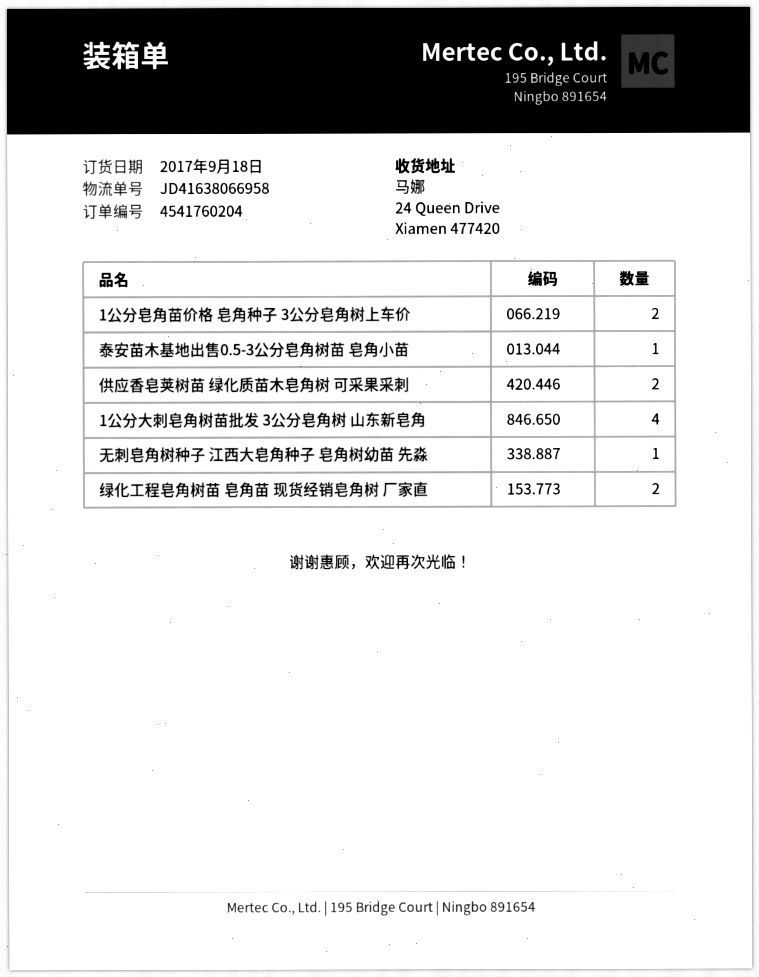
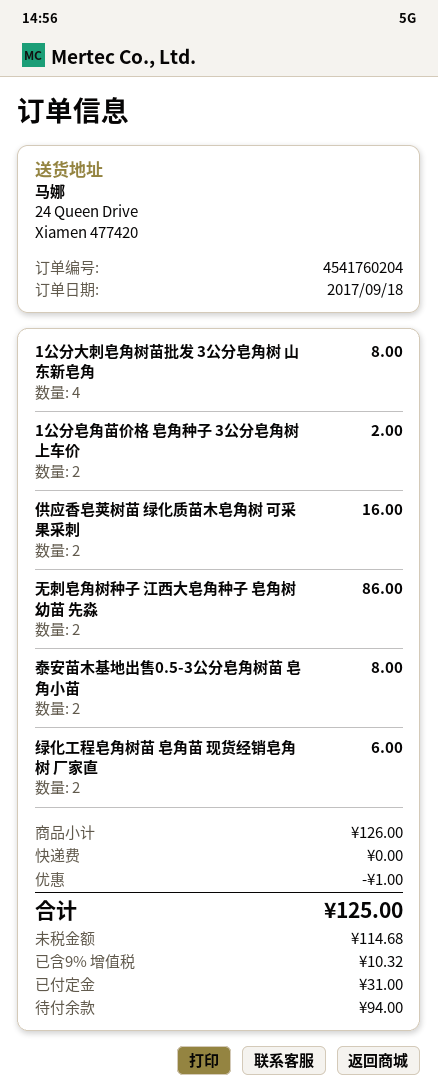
泰安苗木基地出售0.5-3公分皂角树苗 皂角小苗: 1 -> 2
无刺皂角树种子 江西大皂角种子 皂角树幼苗 先淼: 1 -> 2

